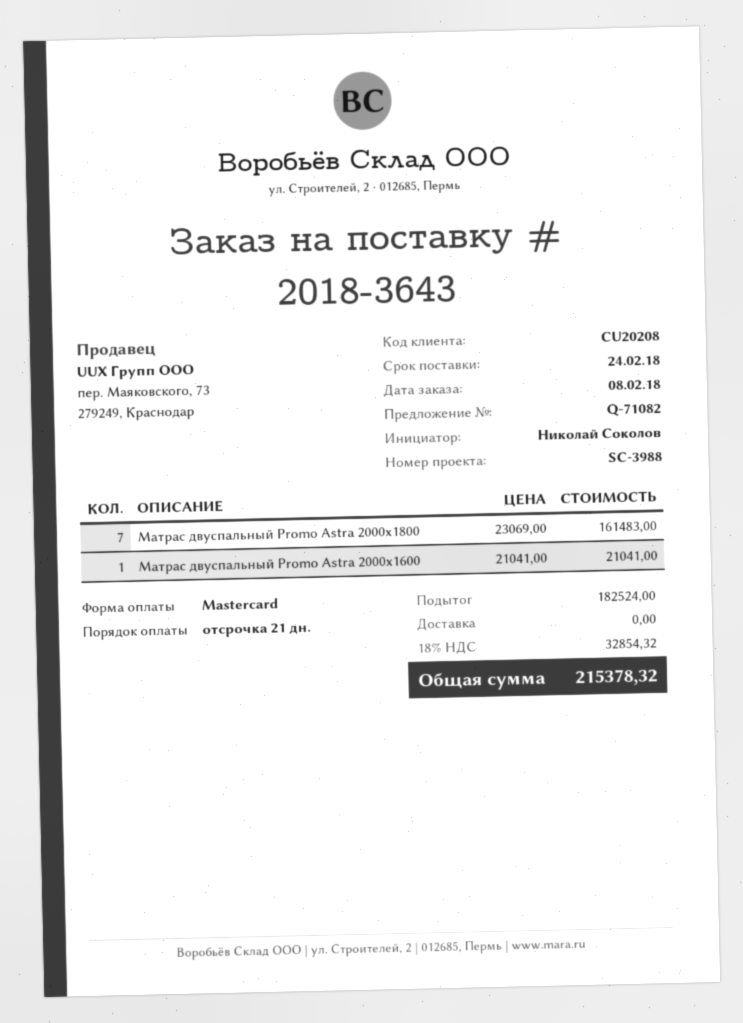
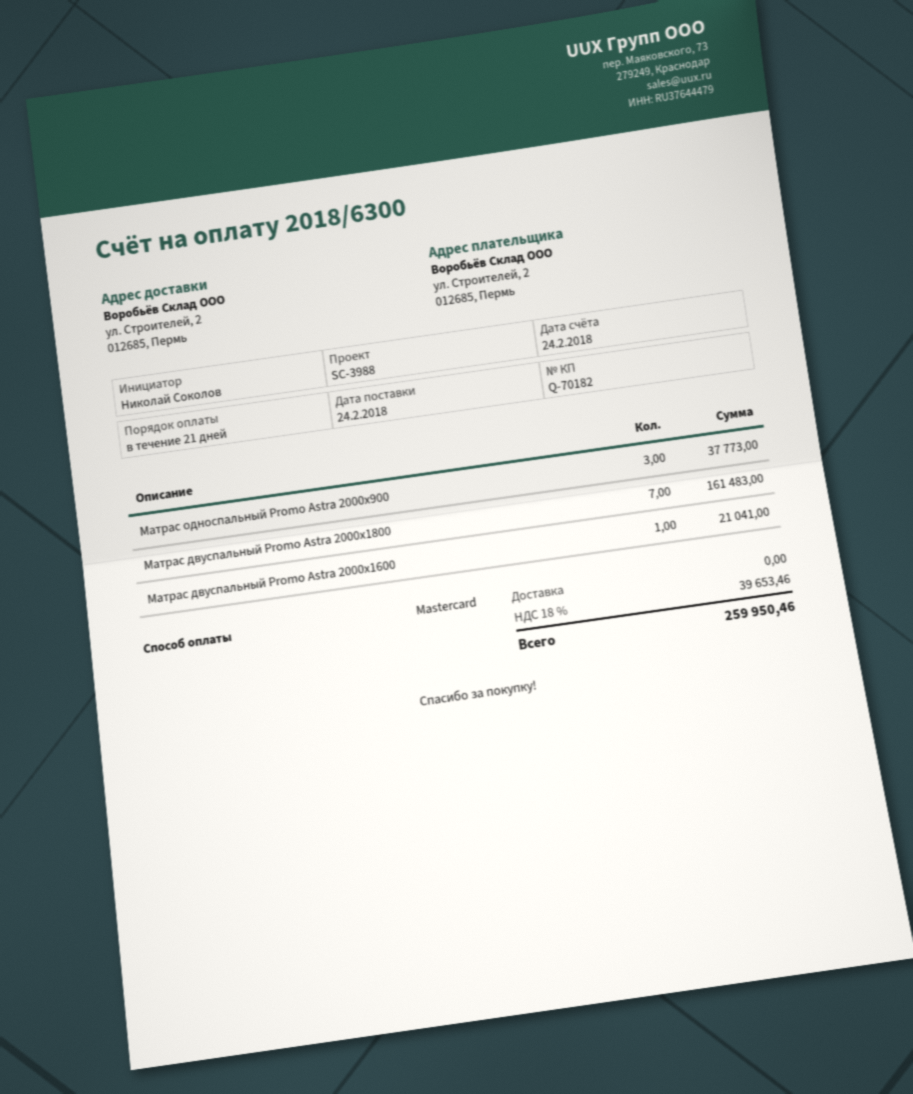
quote number: Q-71082 -> Q-70182
Матрас односпальный Promo Astra 2000x900: none -> 3 for 37773.00
tax: 18% = 32854.32 -> 18% = 39653.46
total: 215378.32 -> 259950.46

